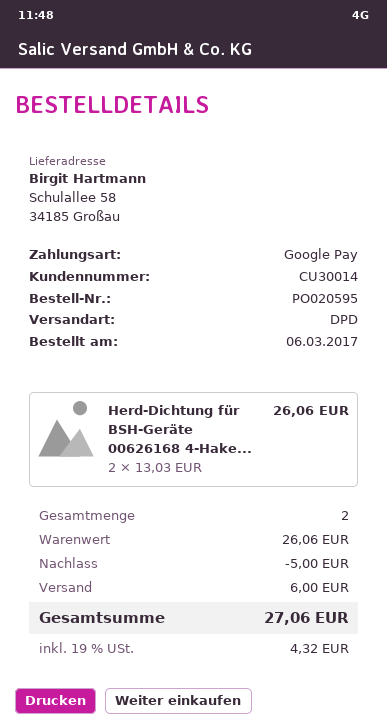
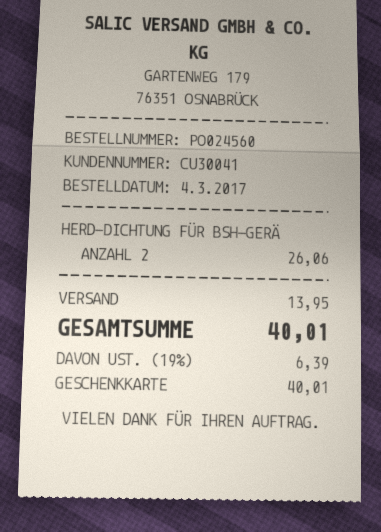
order number: PO020595 -> PO024560
order date: 2017-03-06 -> 2017-03-04
customer number: CU30014 -> CU30041
payment method: Google Pay -> gift card
discount: 5.00 -> none
shipping: 6.00 -> 13.95
tax: 19% = 4.32 -> 19% = 6.39
total: 27.06 -> 40.01

